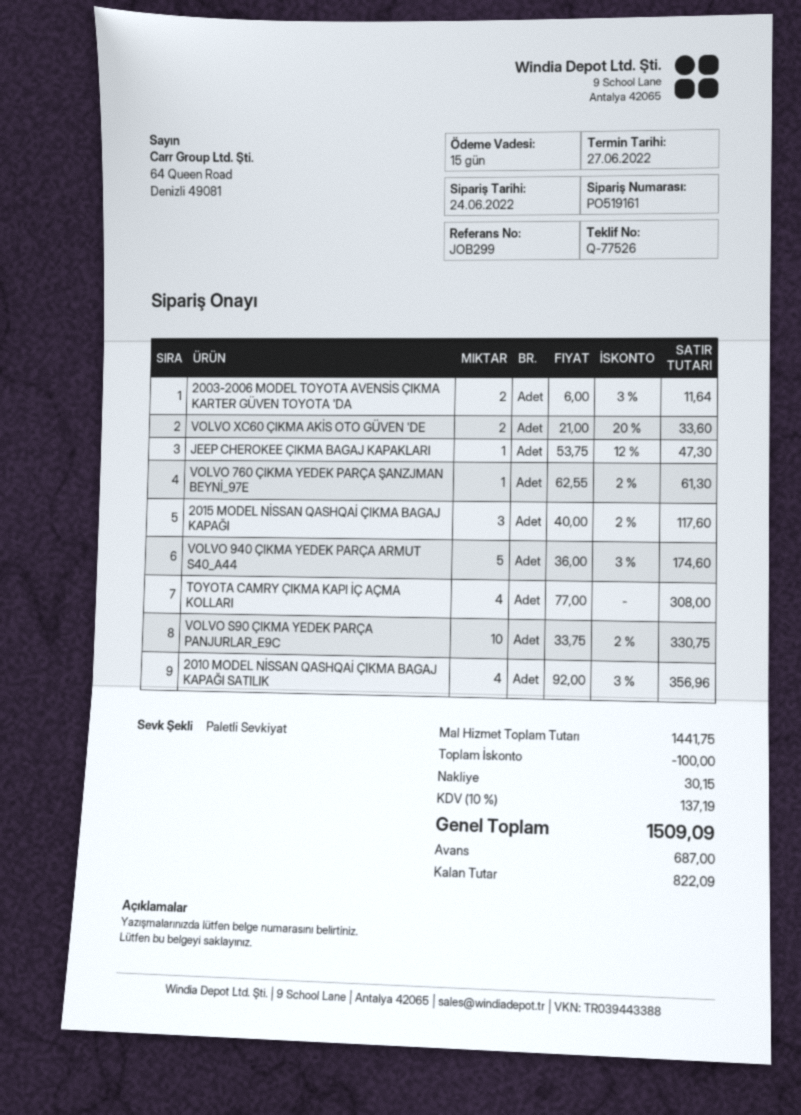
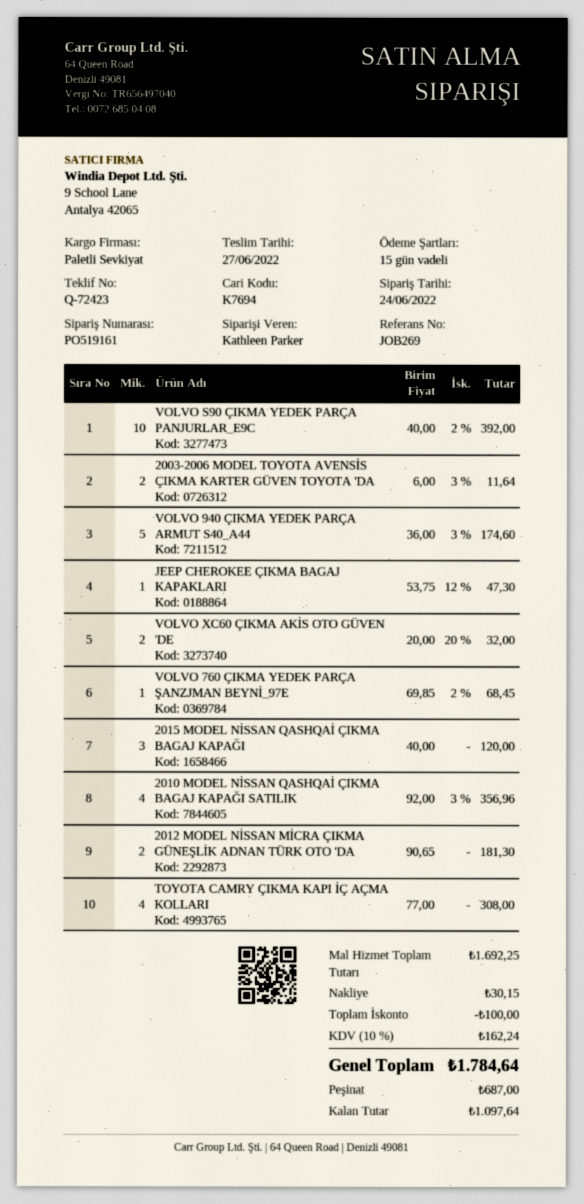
quote number: Q-77526 -> Q-72423
reference: JOB299 -> JOB269
VOLVO XC60 ÇIKMA AKİS OTO GÜVEN 'DE: 2 x 21.00 - 20% = 33.60 -> 2 x 20.00 - 20% = 32.00
VOLVO 760 ÇIKMA YEDEK PARÇA ŞANZJMAN BEYNİ_97E: 1 x 62.55 - 2% = 61.30 -> 1 x 69.85 - 2% = 68.45
2015 MODEL NİSSAN QASHQAİ ÇIKMA BAGAJ KAPAĞI: 3 x 40.00 - 2% = 117.60 -> 3 x 40.00 = 120.00
VOLVO S90 ÇIKMA YEDEK PARÇA PANJURLAR_E9C: 10 x 33.75 - 2% = 330.75 -> 10 x 40.00 - 2% = 392.00
2012 MODEL NİSSAN MİCRA ÇIKMA GÜNEŞLİK ADNAN TÜRK OTO 'DA: none -> 2 x 90.65 = 181.30
subtotal: 1441.75 -> 1692.25
tax: 10% = 137.19 -> 10% = 162.24
total: 1509.09 -> 1784.64
balance: 822.09 -> 1097.64

